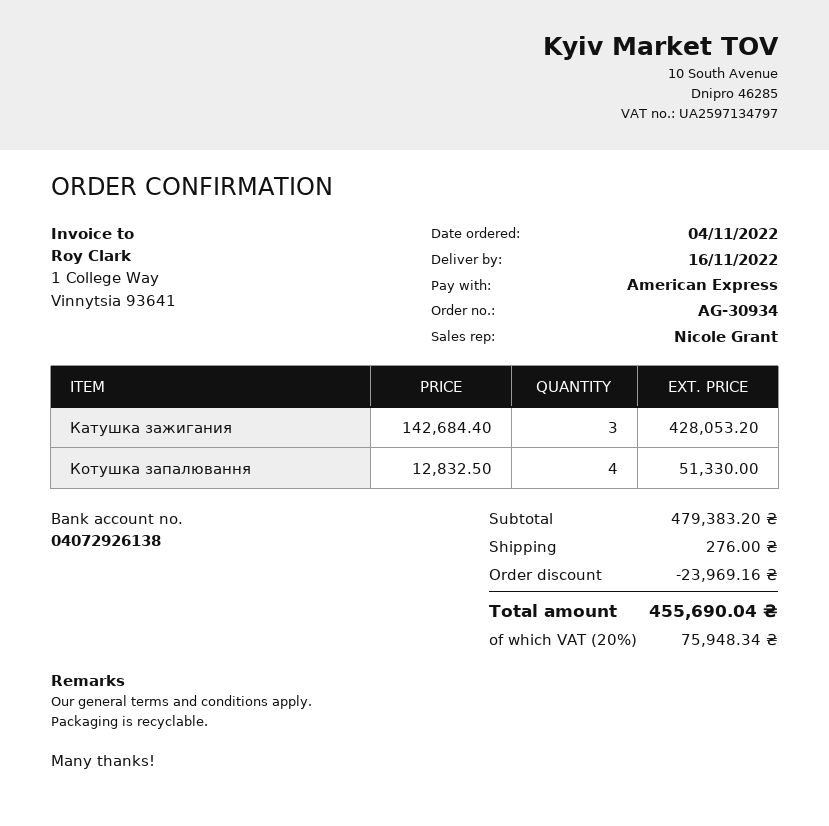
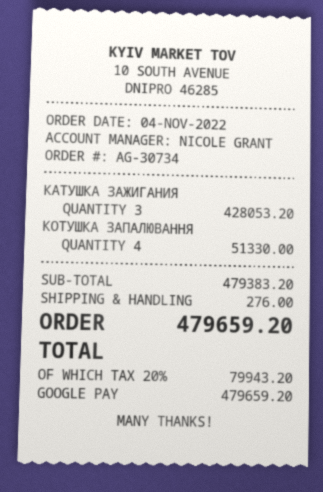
order number: AG-30934 -> AG-30734
payment method: American Express -> Google Pay
discount: 23969.16 -> none
tax: 20% = 75948.34 -> 20% = 79943.20
total: 455690.04 -> 479659.20

